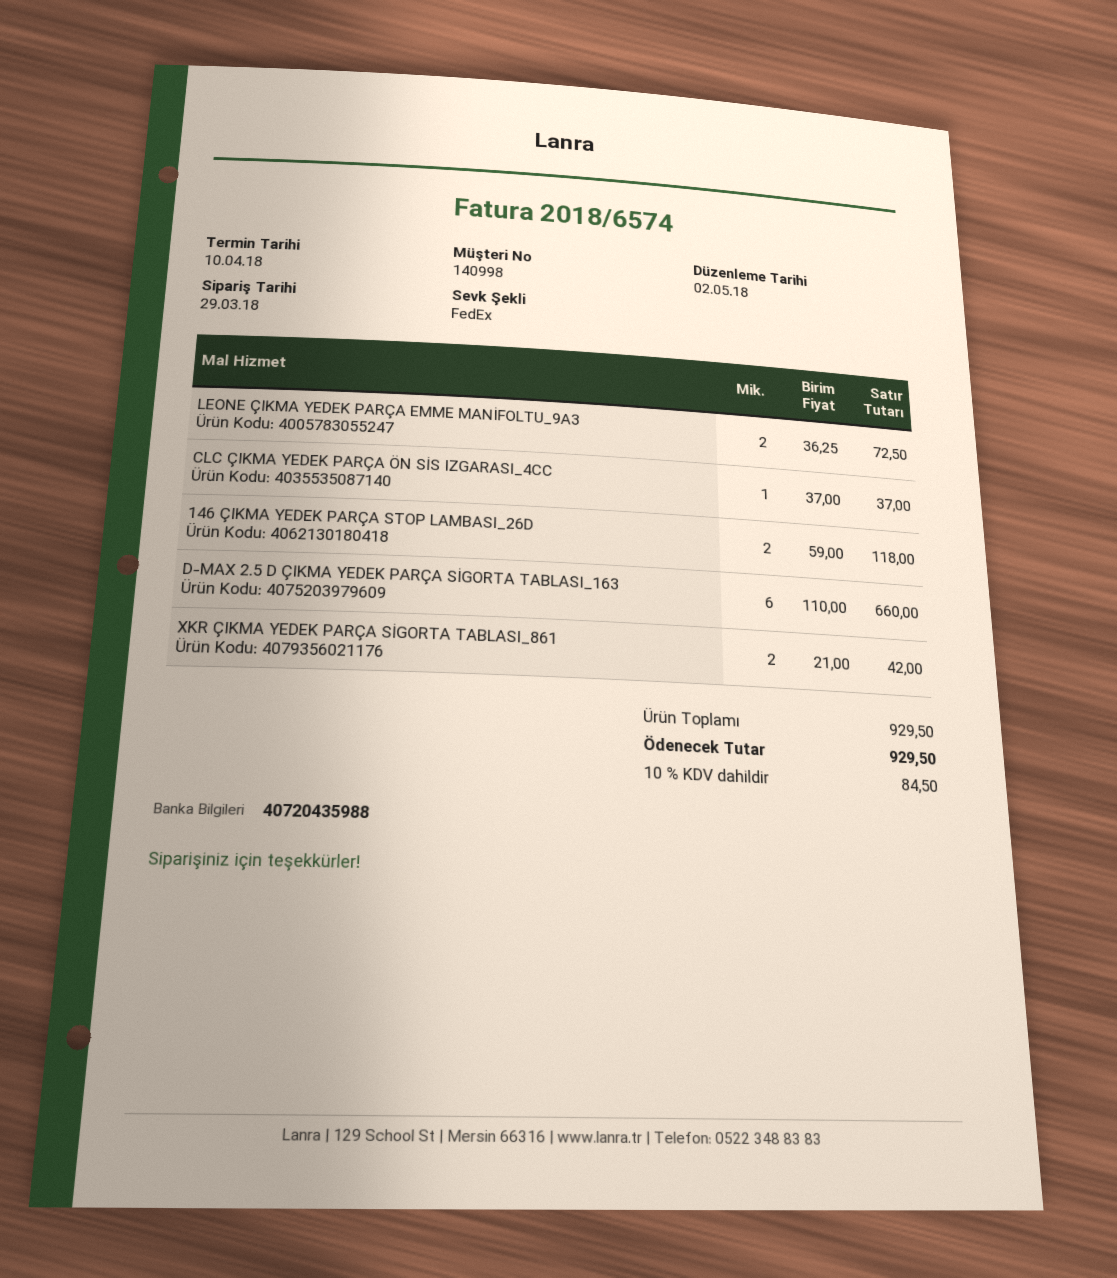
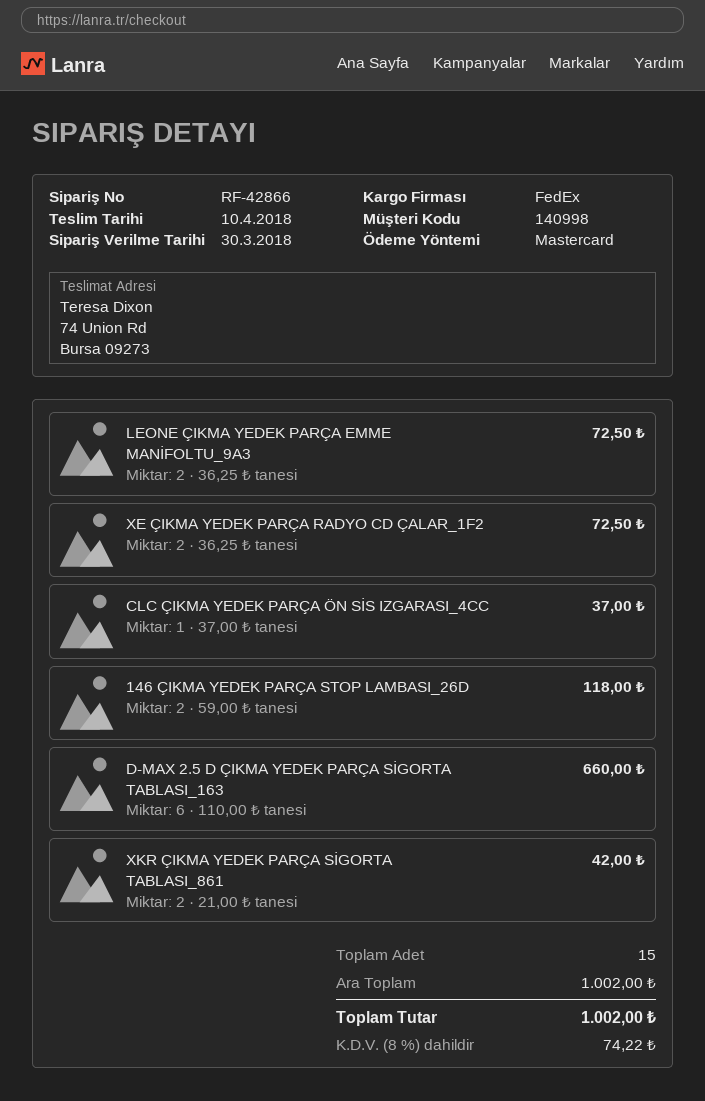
order date: 2018-03-29 -> 2018-03-30
XE ÇIKMA YEDEK PARÇA RADYO CD ÇALAR_1F2: none -> 2 x 36.25 = 72.50
subtotal: 929.50 -> 1002.00
tax: 10% = 84.50 -> 8% = 74.22
total: 929.50 -> 1002.00

